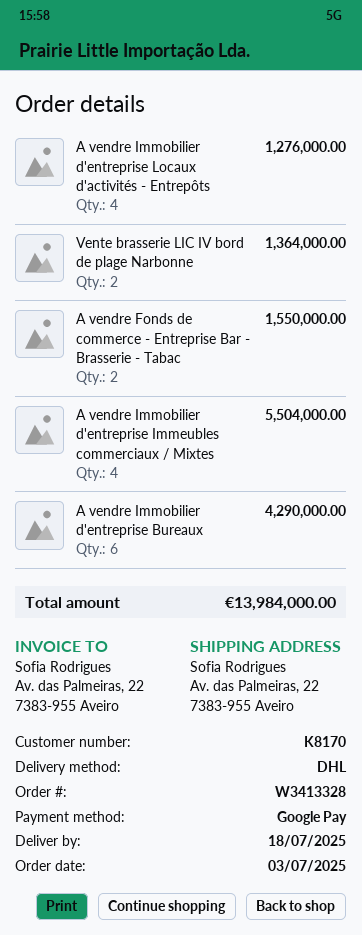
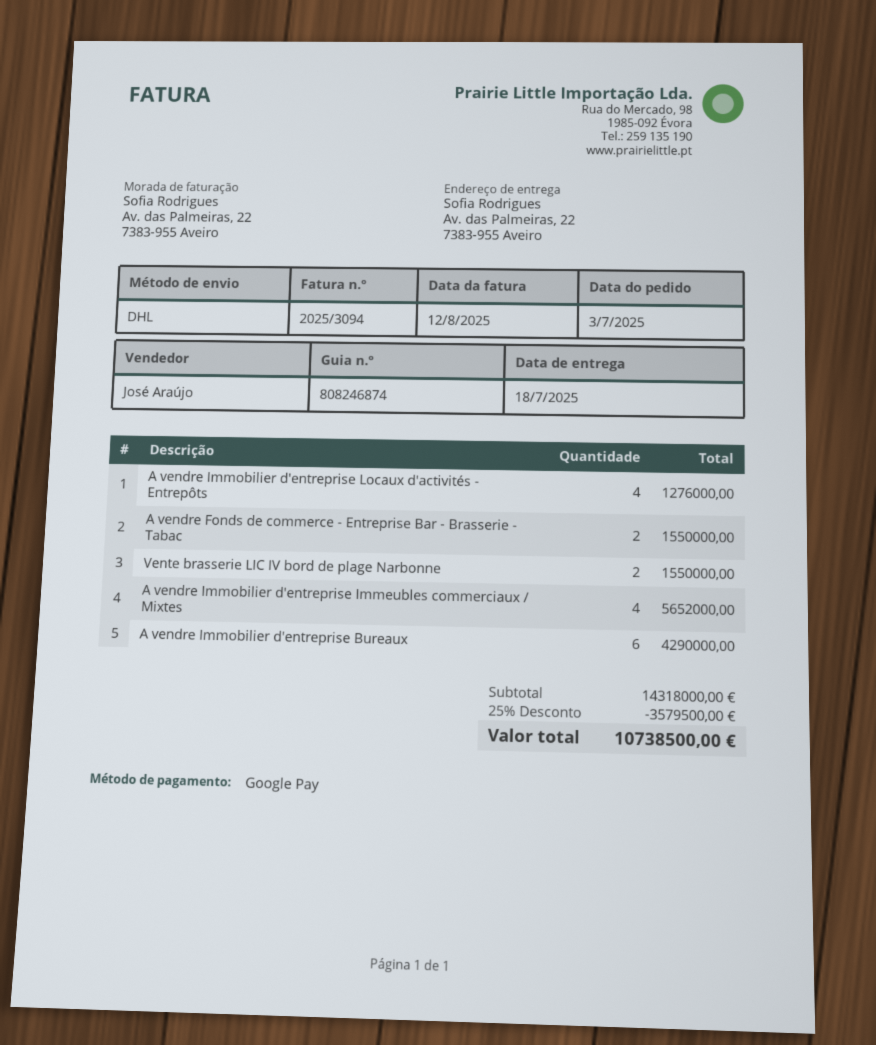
Vente brasserie LIC IV bord de plage Narbonne: 2 for 1364000.00 -> 2 for 1550000.00
A vendre Immobilier d'entreprise Immeubles commerciaux / Mixtes: 4 for 5504000.00 -> 4 for 5652000.00
discount: none -> 25% = 3579500.00
total: 13984000.00 -> 10738500.00

